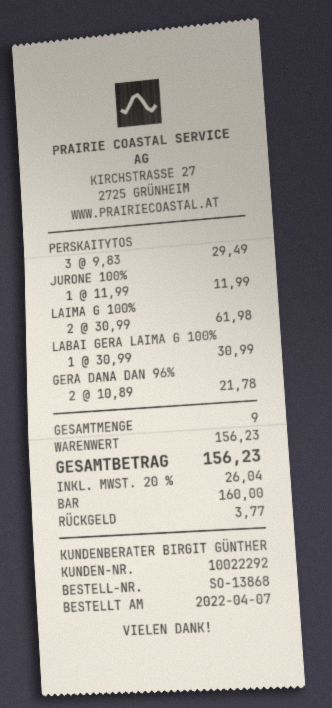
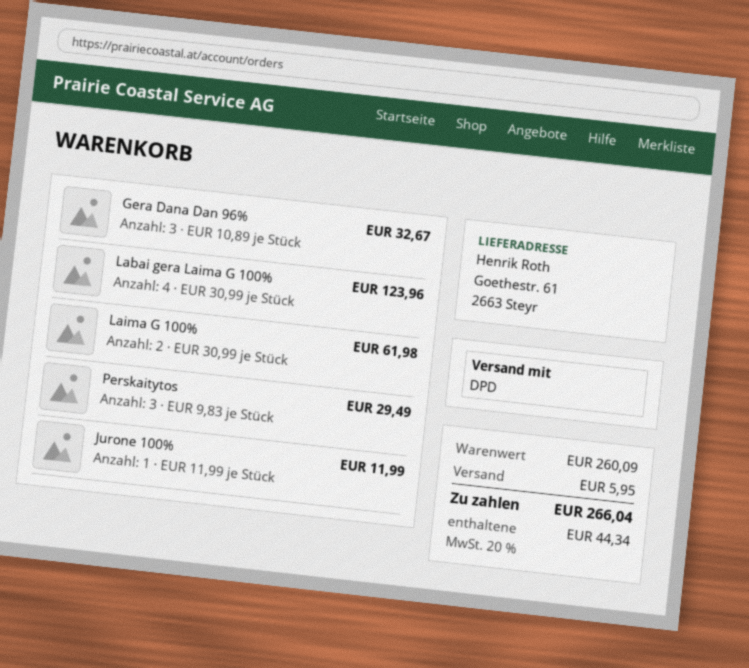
LABAI GERA LAIMA G 100%: 1 x 30.99 = 30.99 -> 4 x 30.99 = 123.96
GERA DANA DAN 96%: 2 x 10.89 = 21.78 -> 3 x 10.89 = 32.67
subtotal: 156.23 -> 260.09
shipping: none -> 5.95
tax: 20% = 26.04 -> 20% = 44.34
total: 156.23 -> 266.04

